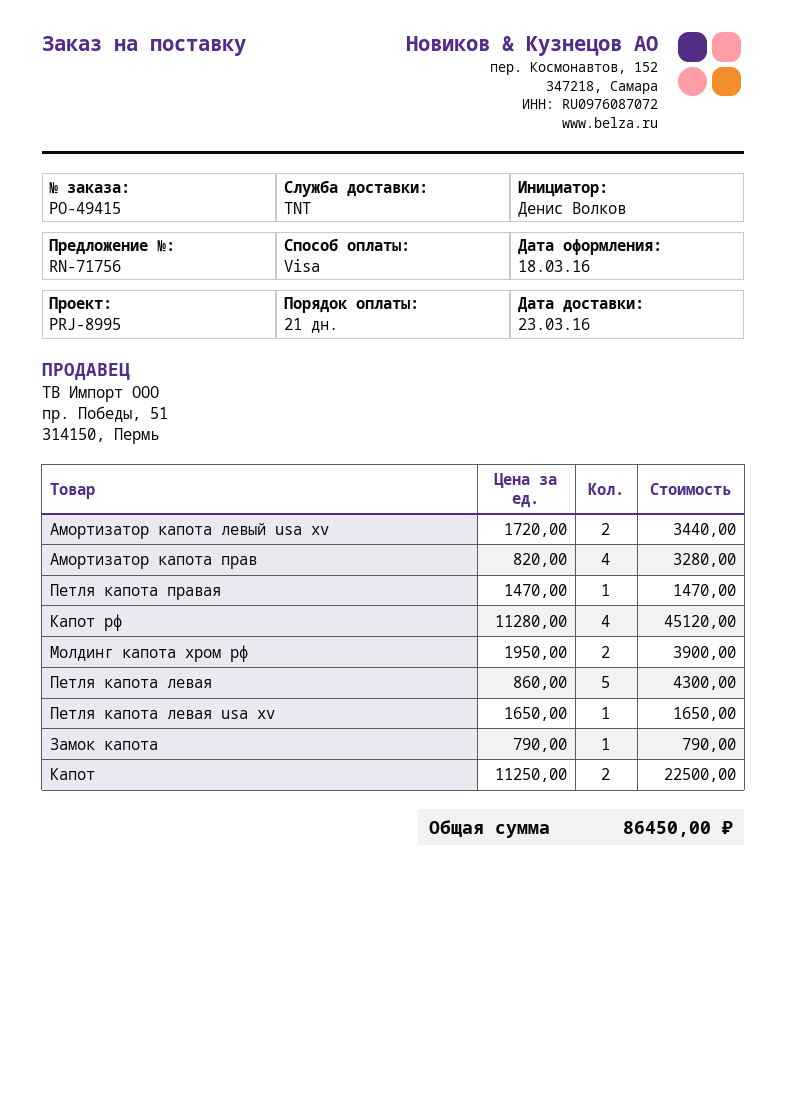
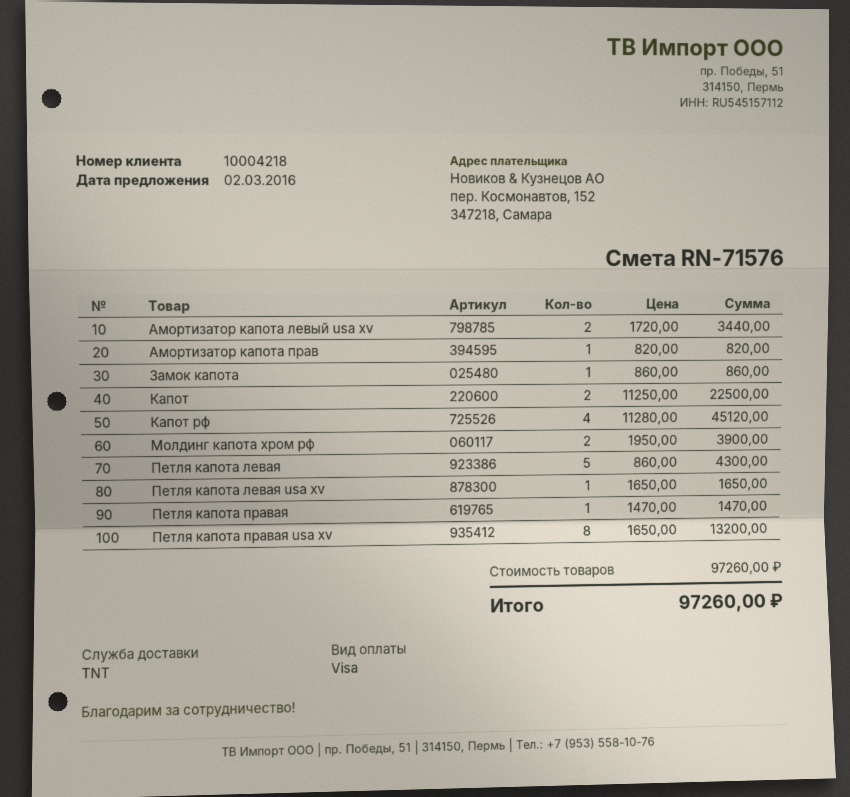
quote number: RN-71756 -> RN-71576
Амортизатор капота прав: 4 x 820.00 = 3280.00 -> 1 x 820.00 = 820.00
Замок капота: 1 x 790.00 = 790.00 -> 1 x 860.00 = 860.00
Петля капота правая usa xv: none -> 8 x 1650.00 = 13200.00
total: 86450.00 -> 97260.00

